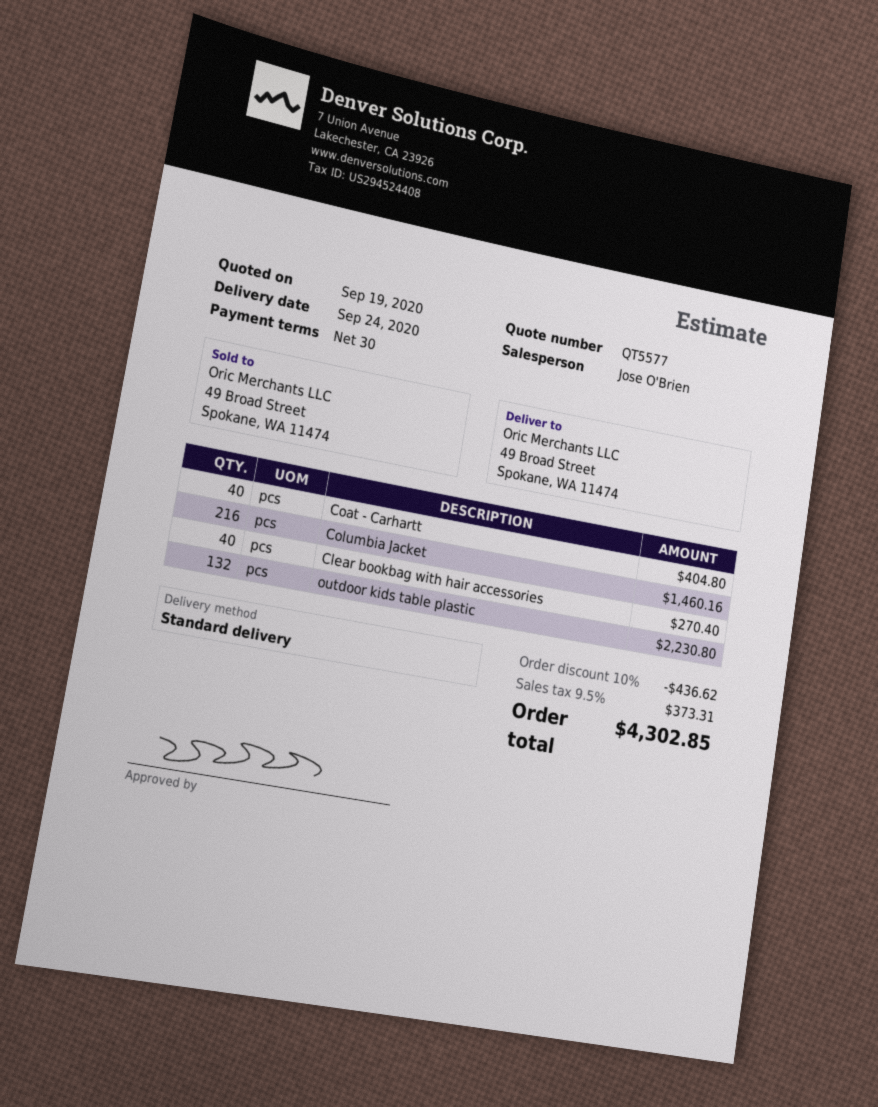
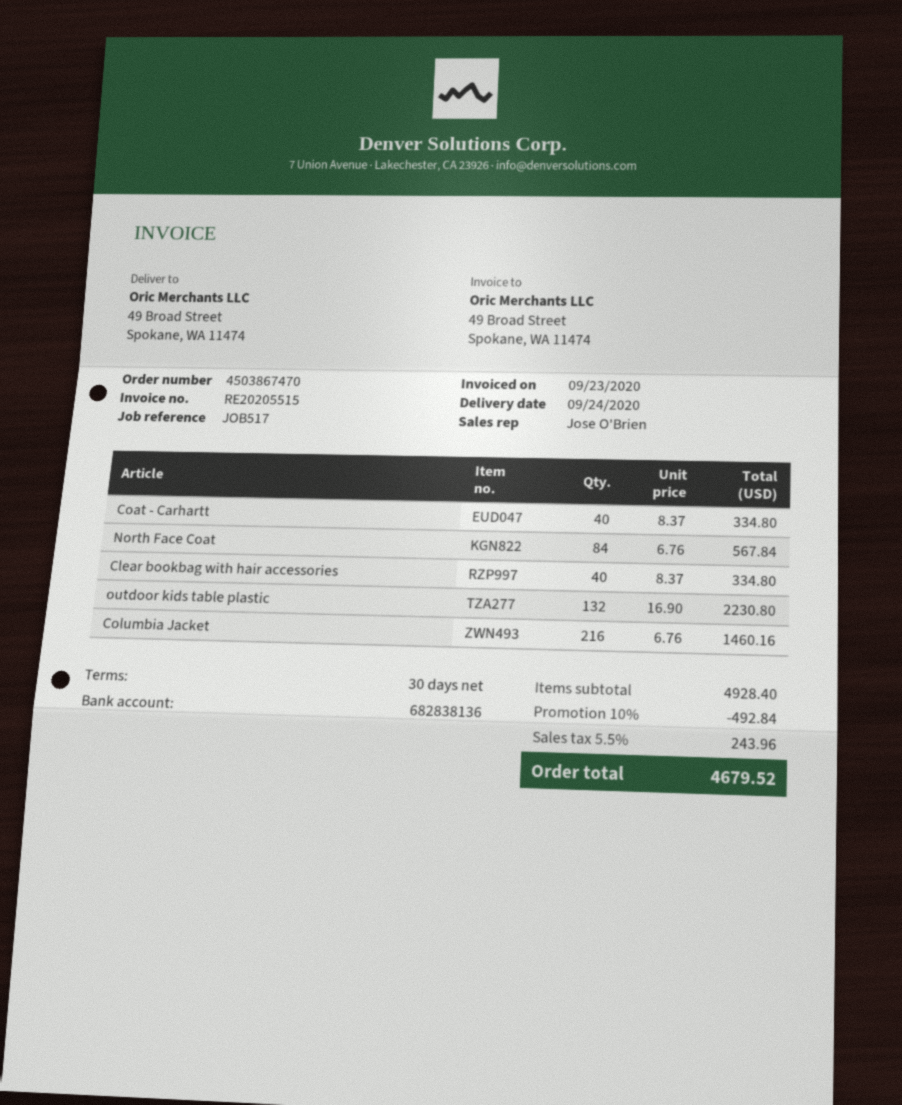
Coat - Carhartt: 40 for 404.80 -> 40 for 334.80
Clear bookbag with hair accessories: 40 for 270.40 -> 40 for 334.80
North Face Coat: none -> 84 for 567.84
discount: 10% = 436.62 -> 10% = 492.84
tax: 9.5% = 373.31 -> 5.5% = 243.96
total: 4302.85 -> 4679.52

